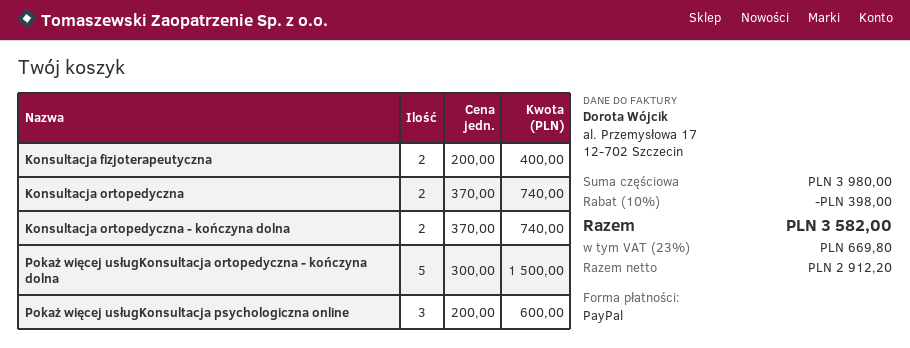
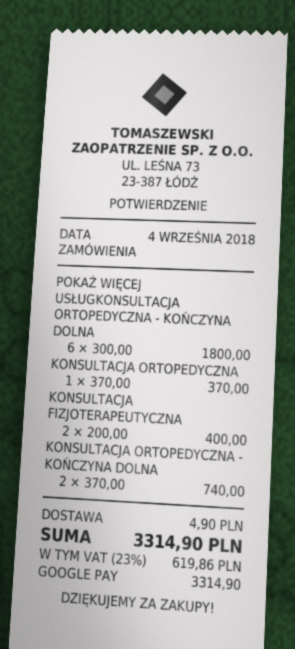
payment method: PayPal -> Google Pay
Konsultacja ortopedyczna: 2 x 370.00 = 740.00 -> 1 x 370.00 = 370.00
Pokaż więcej usługKonsultacja ortopedyczna - kończyna dolna: 5 x 300.00 = 1500.00 -> 6 x 300.00 = 1800.00
Pokaż więcej usługKonsultacja psychologiczna online: 3 x 200.00 = 600.00 -> none
discount: 10% = 398.00 -> none
shipping: none -> 4.90
tax: 23% = 669.80 -> 23% = 619.86
total: 3582.00 -> 3314.90

